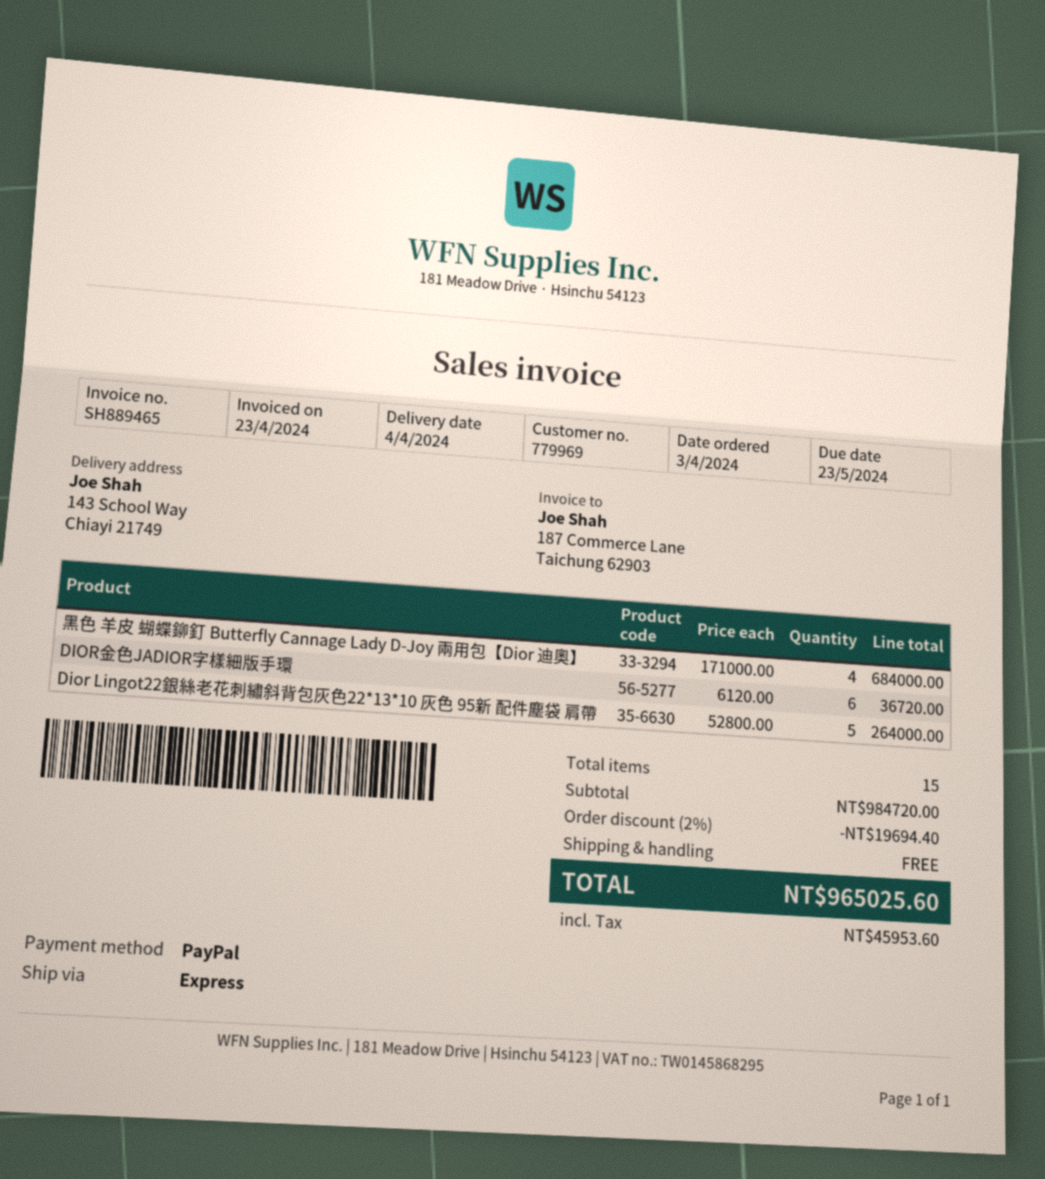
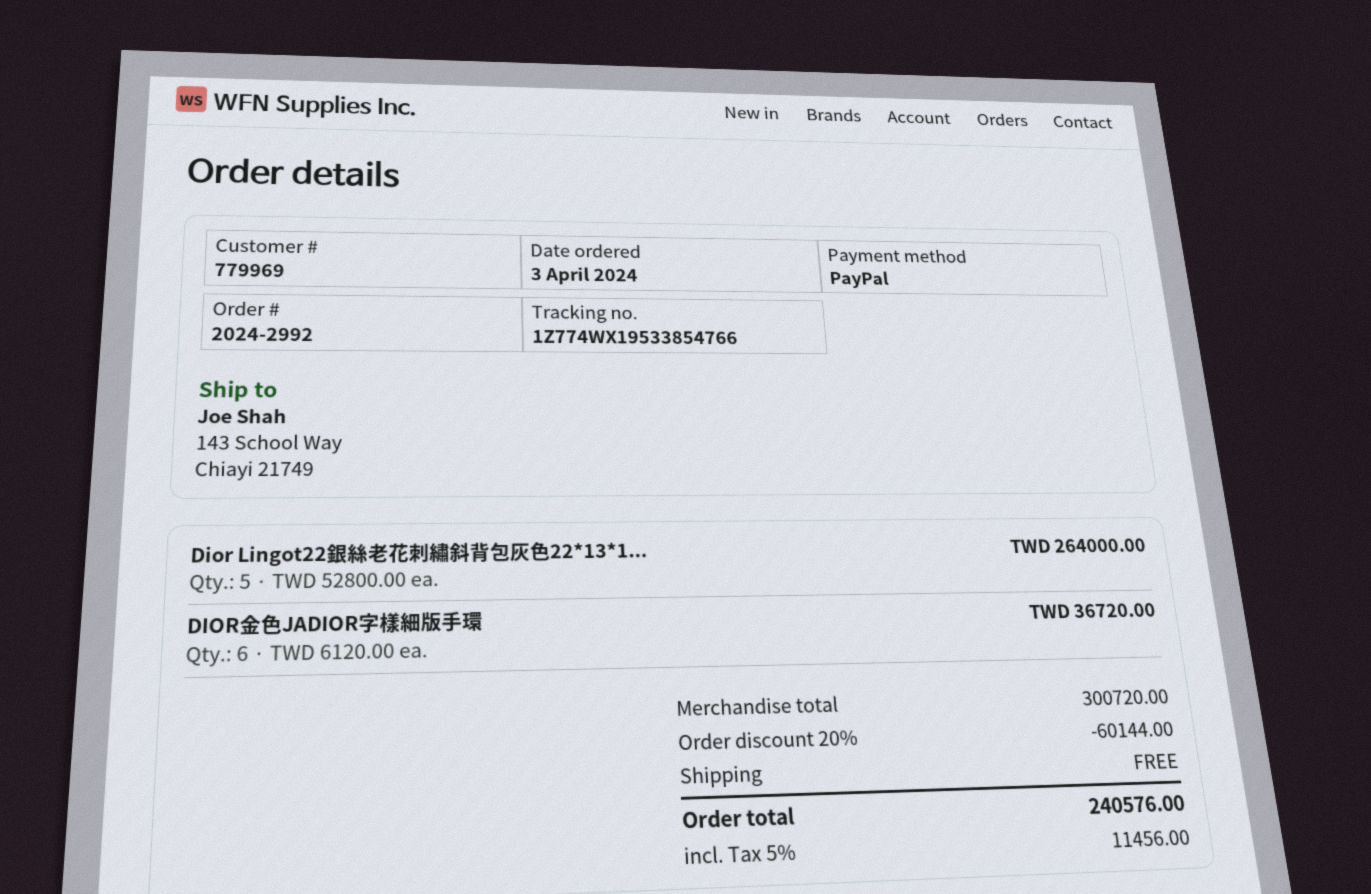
黑色 羊皮 蝴蝶鉚釘 Butterfly Cannage Lady D-Joy 兩用包【Dior 迪奧】: 4 x 171000.00 = 684000.00 -> none
subtotal: 984720.00 -> 300720.00
discount: 2% = 19694.40 -> 20% = 60144.00
tax: 45953.60 -> 11456.00
total: 965025.60 -> 240576.00

